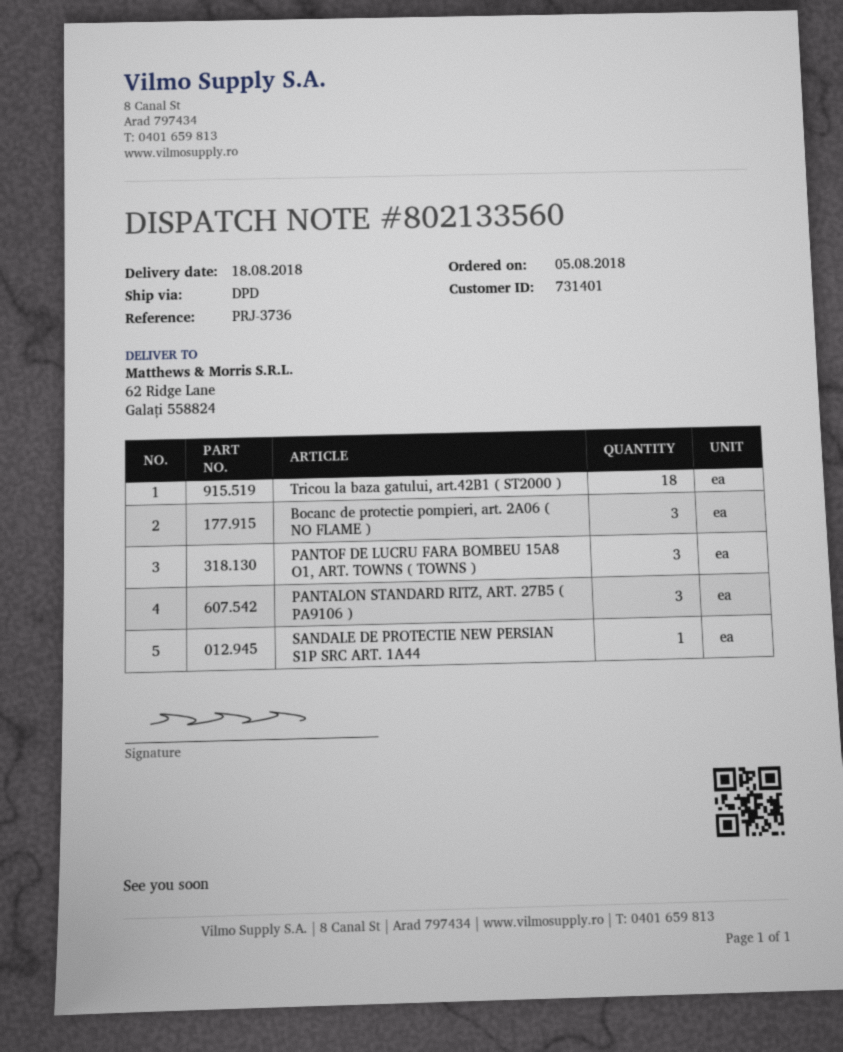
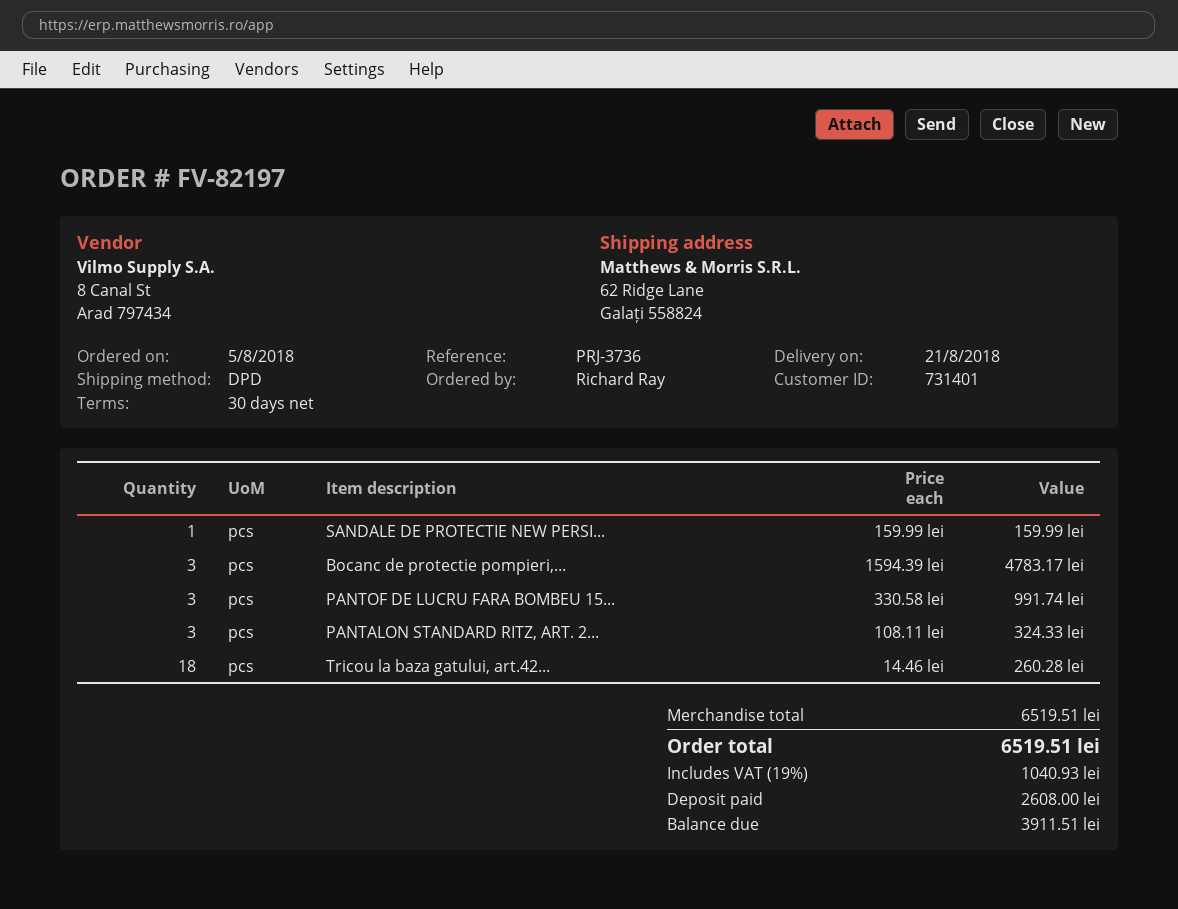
delivery date: 2018-08-18 -> 2018-08-21

